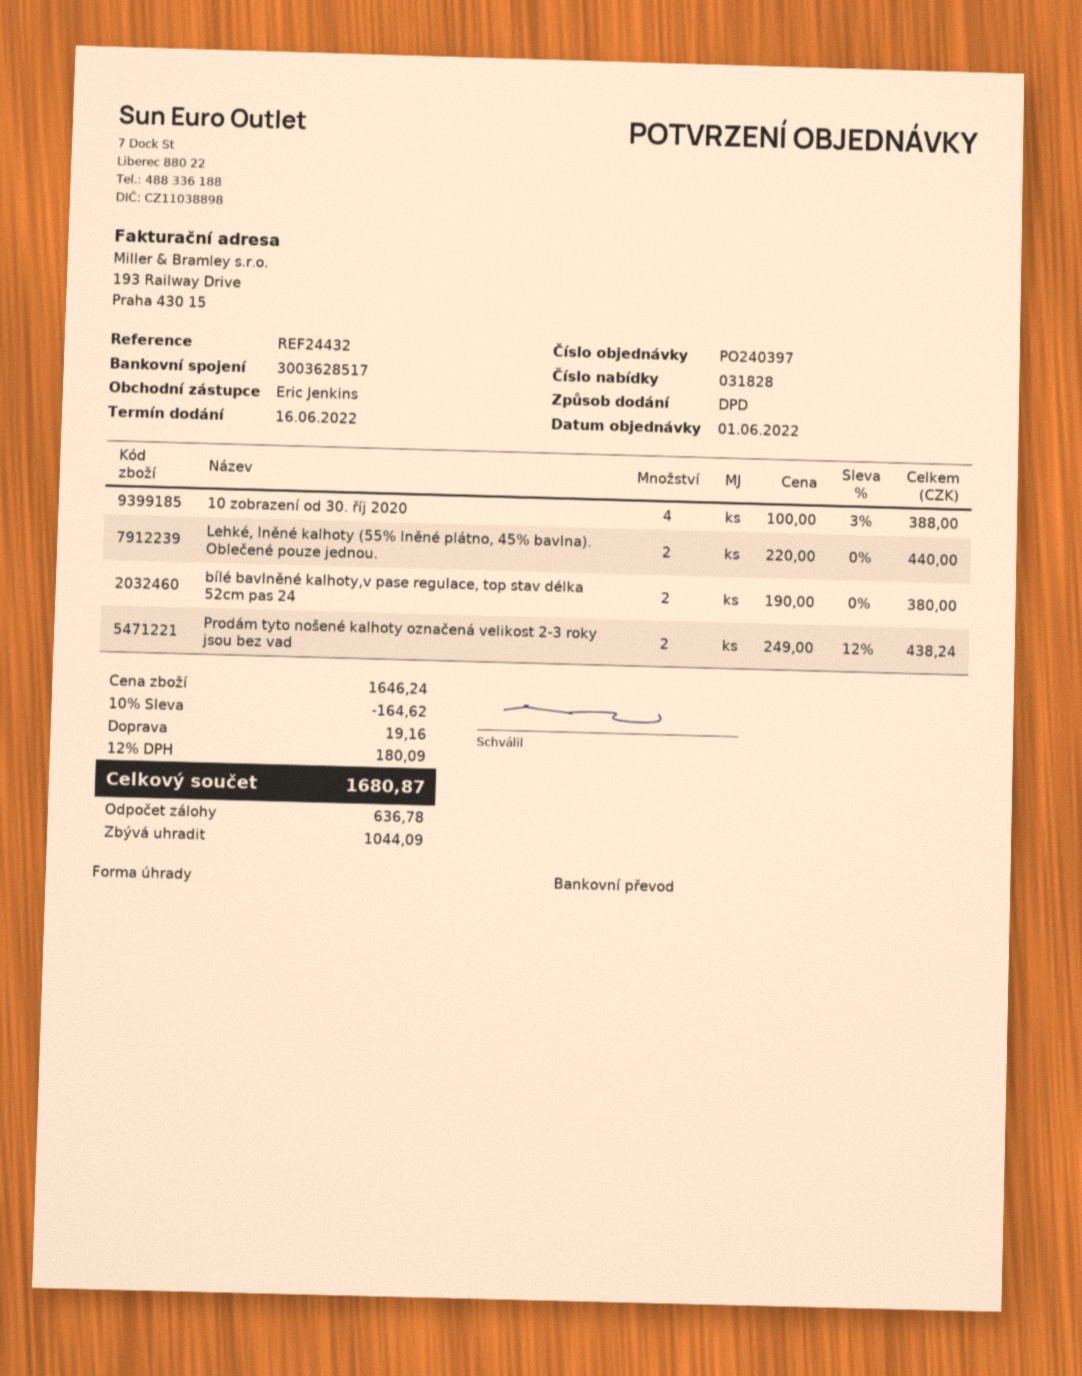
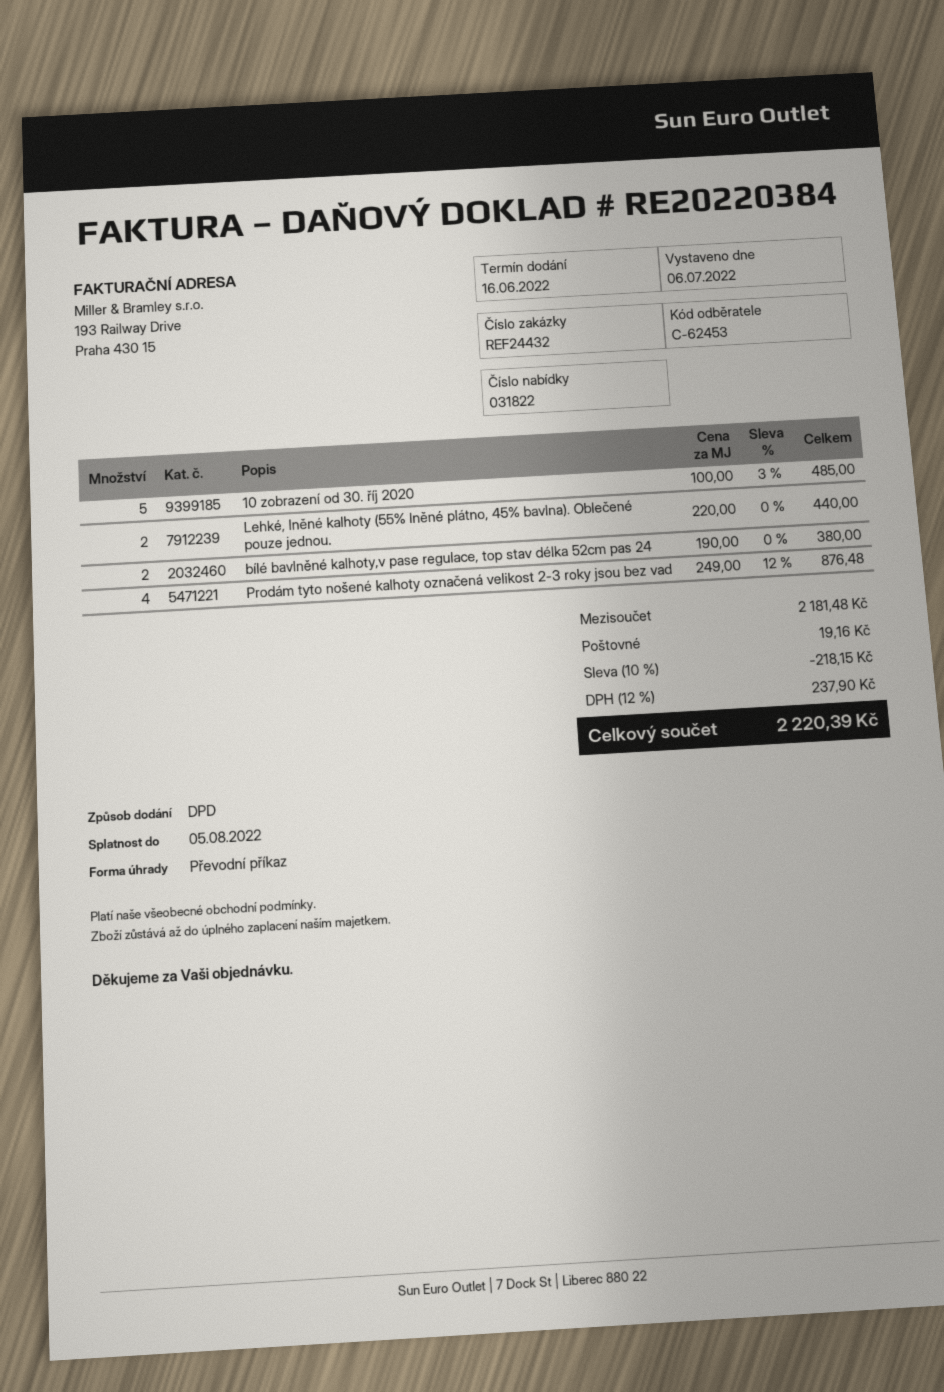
quote number: 031828 -> 031822
10 zobrazení od 30. říj 2020: 4 x 100.00 - 3% = 388.00 -> 5 x 100.00 - 3% = 485.00
Prodám tyto nošené kalhoty označená velikost 2-3 roky jsou bez vad: 2 x 249.00 - 12% = 438.24 -> 4 x 249.00 - 12% = 876.48
subtotal: 1646.24 -> 2181.48
discount: 10% = 164.62 -> 10% = 218.15
tax: 12% = 180.09 -> 12% = 237.90
total: 1680.87 -> 2220.39

